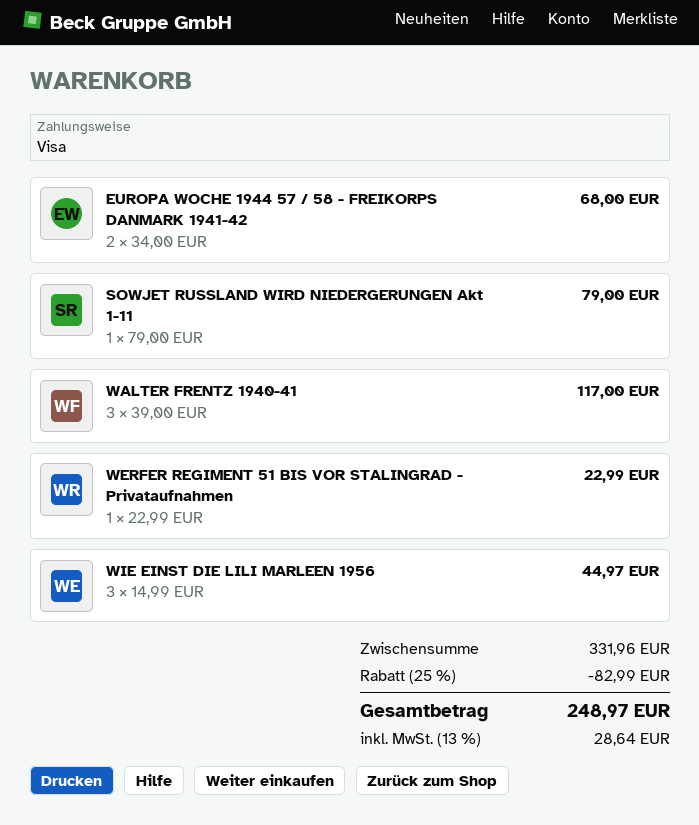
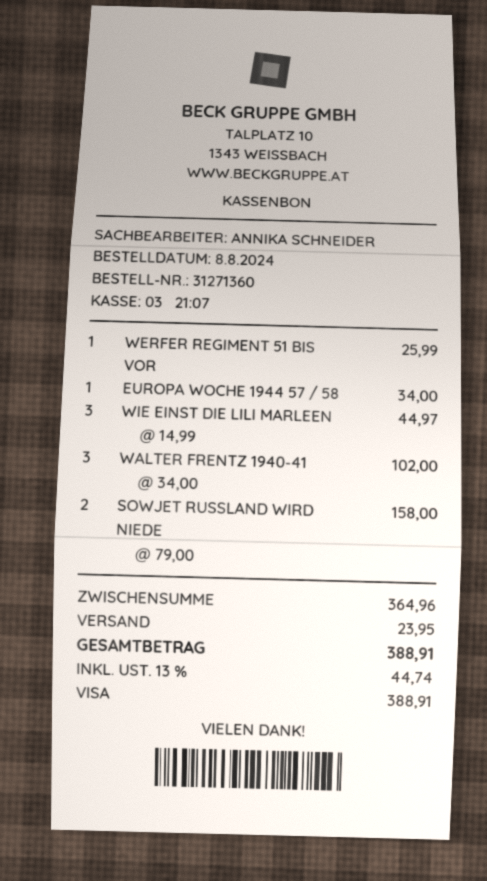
EUROPA WOCHE 1944 57 / 58 - FREIKORPS DANMARK 1941-42: 2 x 34.00 = 68.00 -> 1 x 34.00 = 34.00
SOWJET RUSSLAND WIRD NIEDERGERUNGEN Akt 1-11: 1 x 79.00 = 79.00 -> 2 x 79.00 = 158.00
WALTER FRENTZ 1940-41: 3 x 39.00 = 117.00 -> 3 x 34.00 = 102.00
WERFER REGIMENT 51 BIS VOR STALINGRAD - Privataufnahmen: 1 x 22.99 = 22.99 -> 1 x 25.99 = 25.99
subtotal: 331.96 -> 364.96
discount: 25% = 82.99 -> none
shipping: none -> 23.95
tax: 13% = 28.64 -> 13% = 44.74
total: 248.97 -> 388.91

